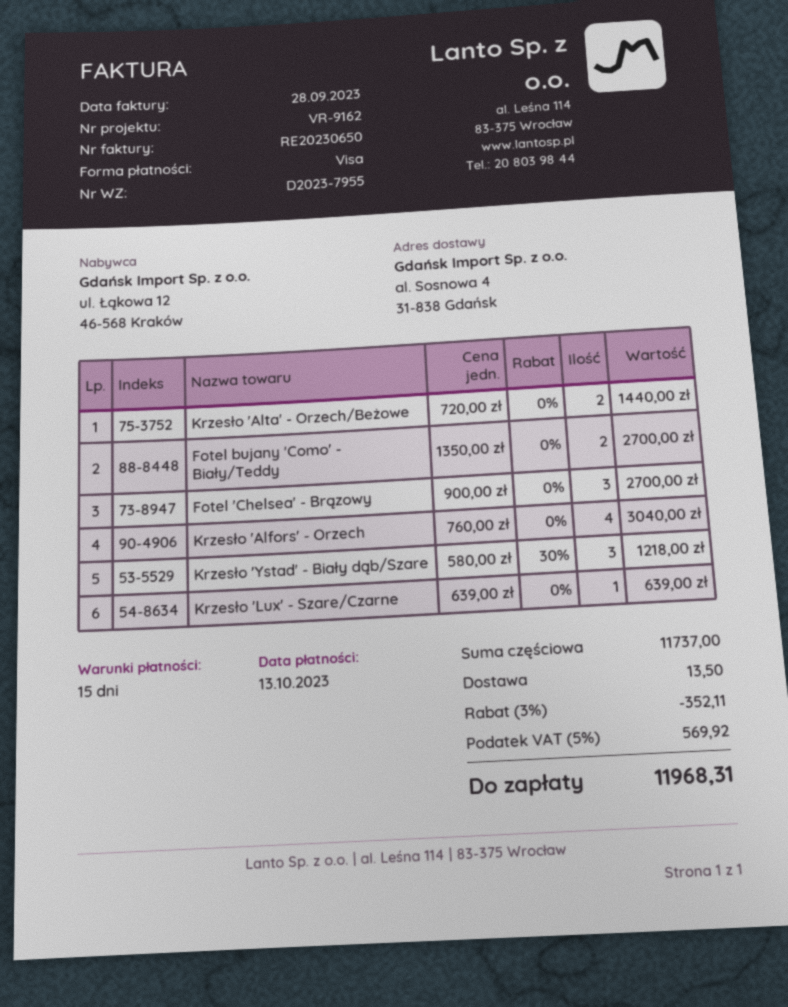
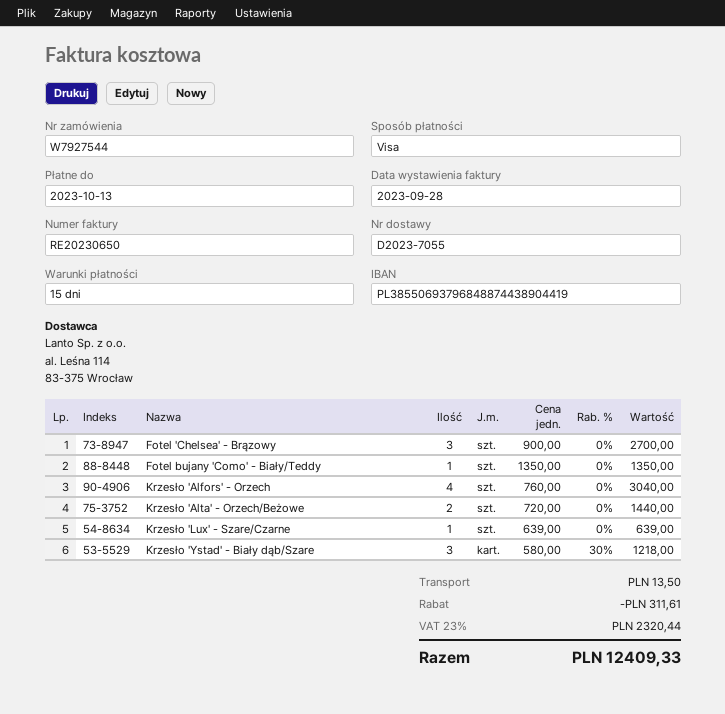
delivery note number: D2023-7955 -> D2023-7055
Fotel bujany 'Como' - Biały/Teddy: 2 x 1350.00 = 2700.00 -> 1 x 1350.00 = 1350.00
discount: 352.11 -> 311.61
tax: 5% = 569.92 -> 23% = 2320.44
total: 11968.31 -> 12409.33

